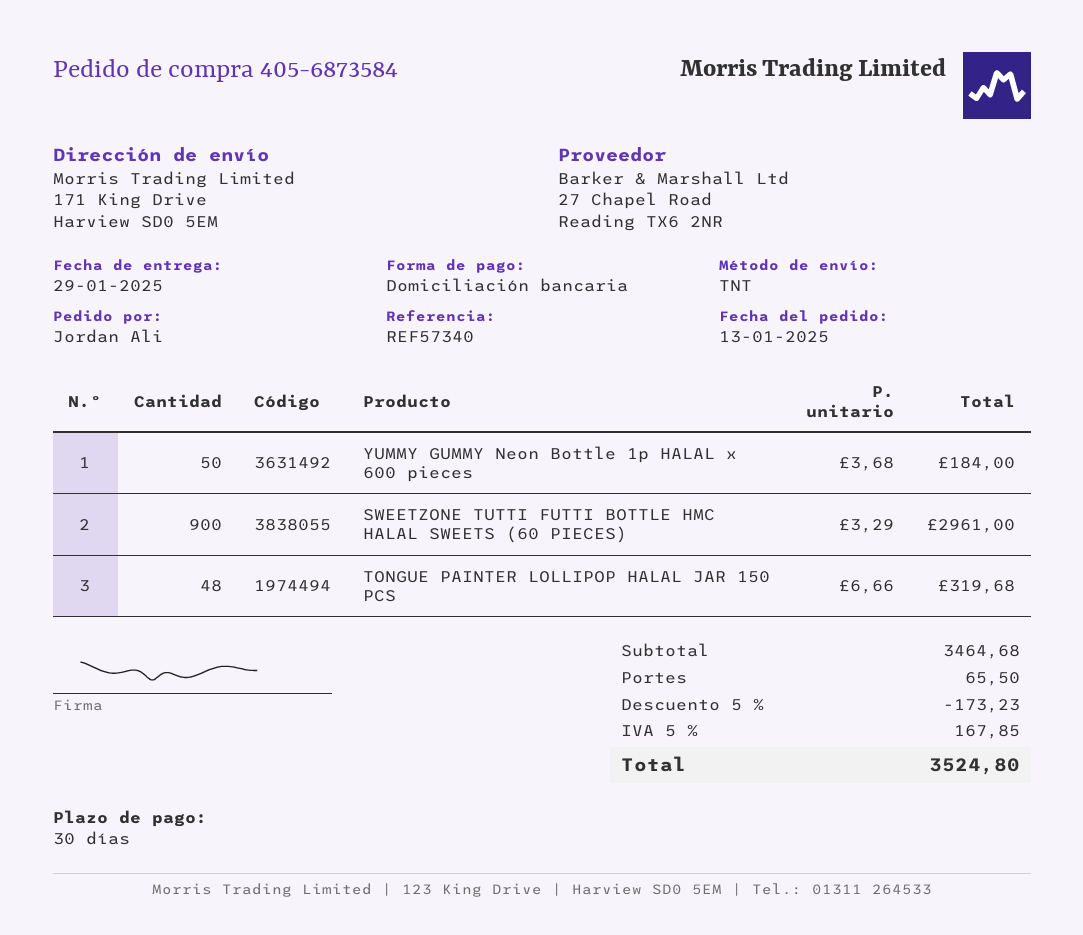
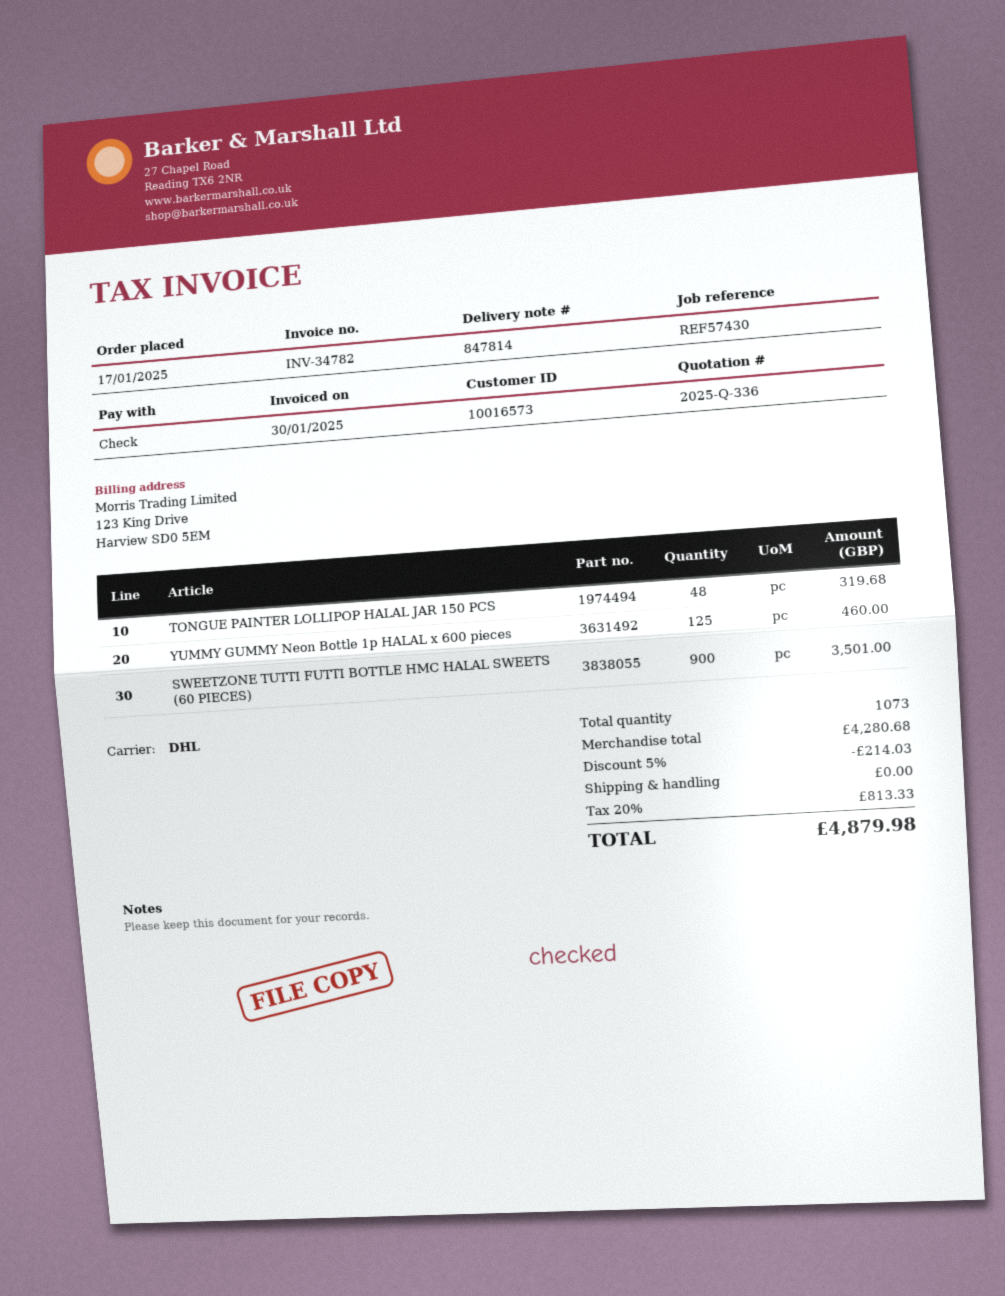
order date: 2025-01-13 -> 2025-01-17
reference: REF57340 -> REF57430
payment method: direct debit -> cheque
shipping method: TNT -> DHL
YUMMY GUMMY Neon Bottle 1p HALAL x 600 pieces: 50 for 184.00 -> 125 for 460.00
SWEETZONE TUTTI FUTTI BOTTLE HMC HALAL SWEETS (60 PIECES): 900 for 2961.00 -> 900 for 3501.00
subtotal: 3464.68 -> 4280.68
discount: 5% = 173.23 -> 5% = 214.03
shipping: 65.50 -> 0.00
tax: 5% = 167.85 -> 20% = 813.33
total: 3524.80 -> 4879.98

